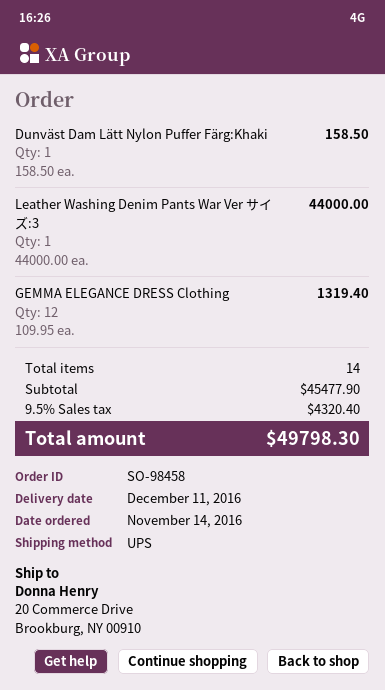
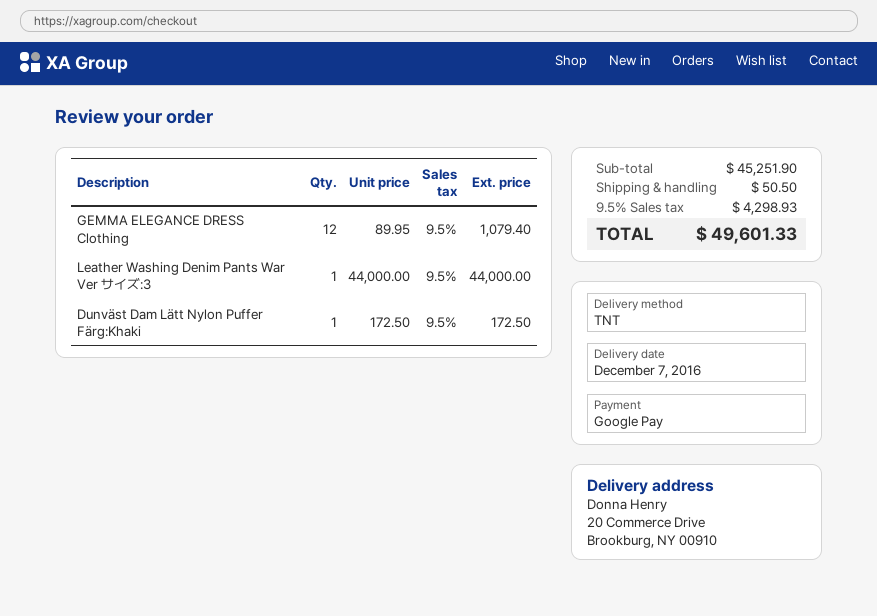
delivery date: 2016-12-11 -> 2016-12-07
shipping method: UPS -> TNT
Dunväst Dam Lätt Nylon Puffer Färg:Khaki: 1 x 158.50 = 158.50 -> 1 x 172.50 = 172.50
GEMMA ELEGANCE DRESS Clothing: 12 x 109.95 = 1319.40 -> 12 x 89.95 = 1079.40
subtotal: 45477.90 -> 45251.90
shipping: none -> 50.50
tax: 9.5% = 4320.40 -> 9.5% = 4298.93
total: 49798.30 -> 49601.33

